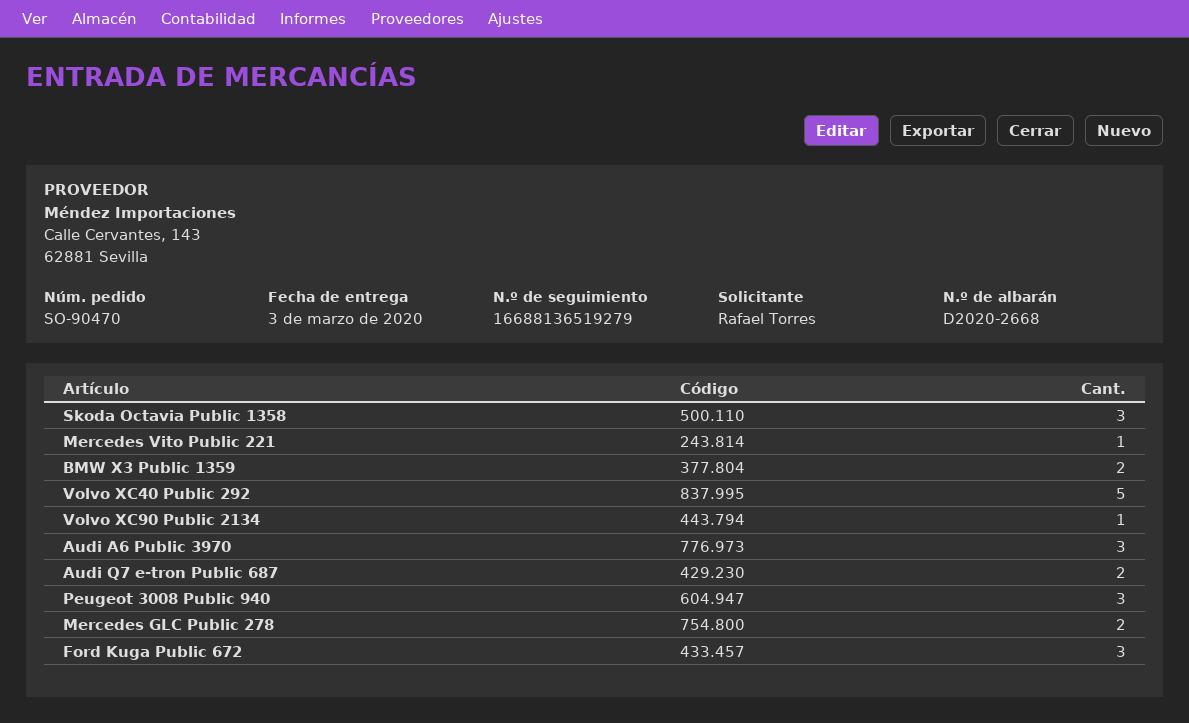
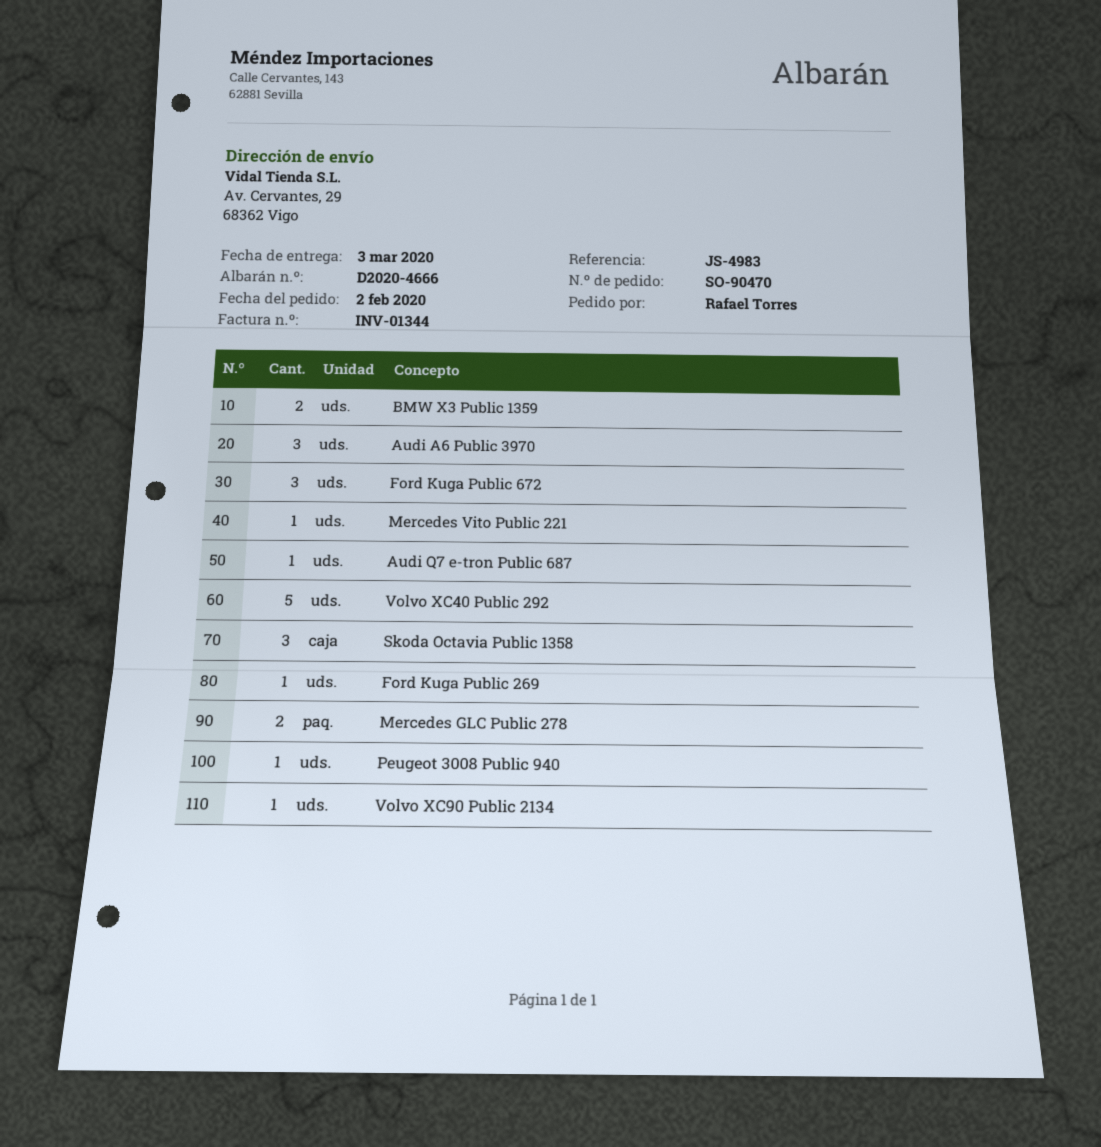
delivery note number: D2020-2668 -> D2020-4666
Audi Q7 e-tron Public 687: 2 -> 1
Peugeot 3008 Public 940: 3 -> 1
Ford Kuga Public 269: none -> 1

